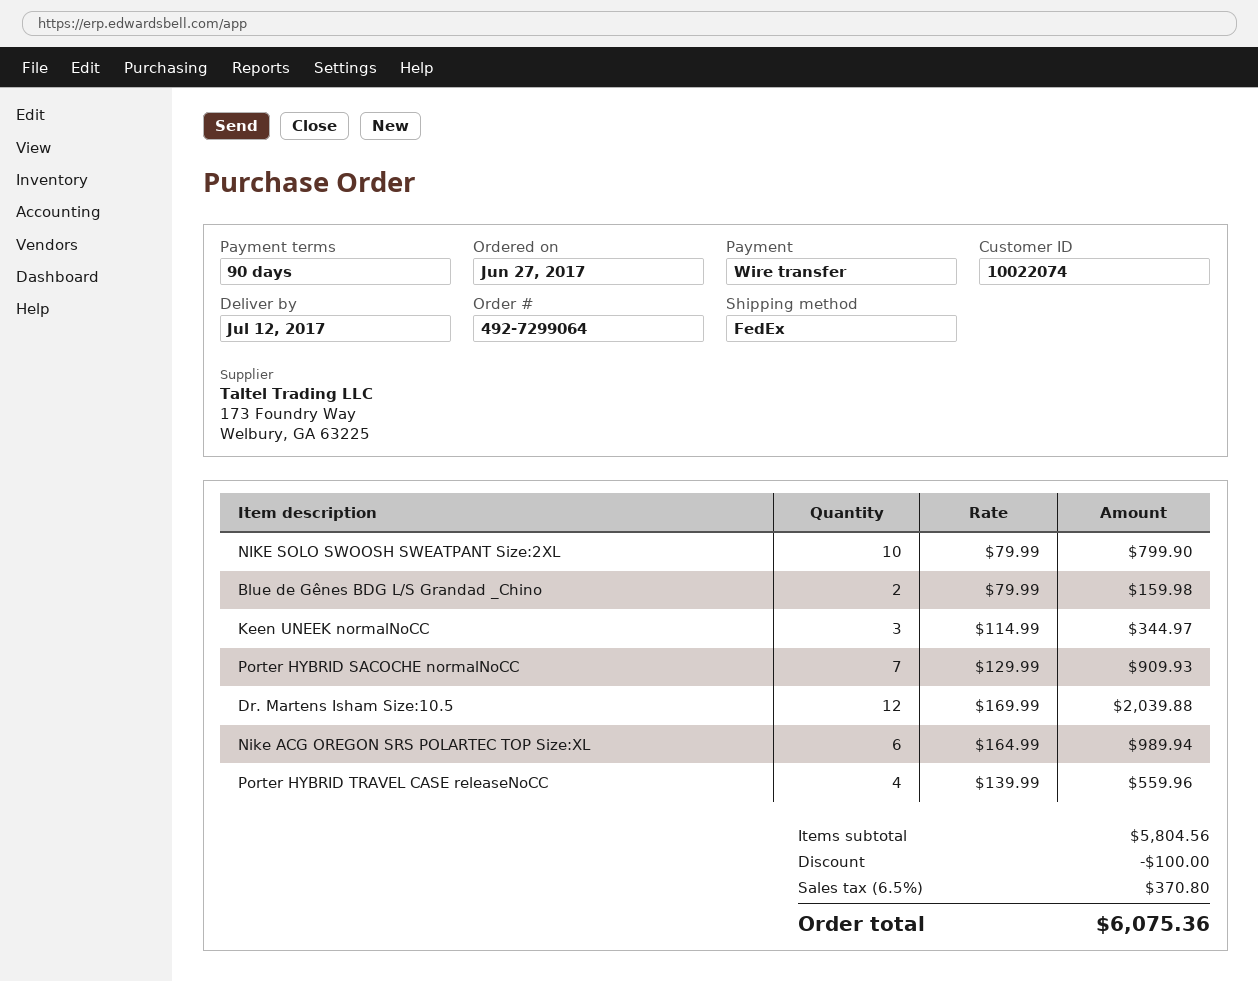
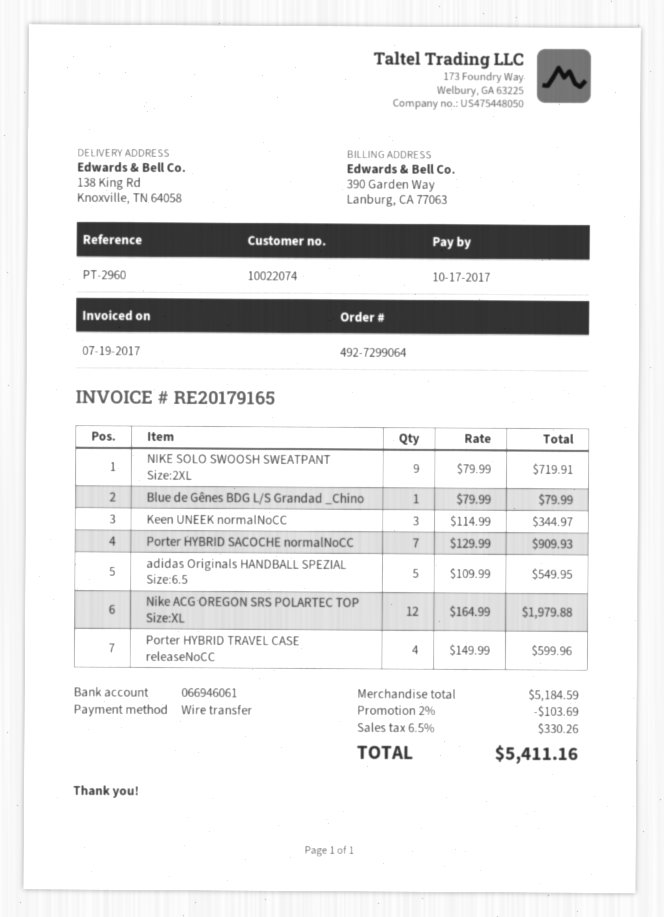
NIKE SOLO SWOOSH SWEATPANT Size:2XL: 10 x 79.99 = 799.90 -> 9 x 79.99 = 719.91
Blue de Gênes BDG L/S Grandad _Chino: 2 x 79.99 = 159.98 -> 1 x 79.99 = 79.99
Dr. Martens Isham Size:10.5: 12 x 169.99 = 2039.88 -> none
Nike ACG OREGON SRS POLARTEC TOP Size:XL: 6 x 164.99 = 989.94 -> 12 x 164.99 = 1979.88
Porter HYBRID TRAVEL CASE releaseNoCC: 4 x 139.99 = 559.96 -> 4 x 149.99 = 599.96
adidas Originals HANDBALL SPEZIAL Size:6.5: none -> 5 x 109.99 = 549.95
subtotal: 5804.56 -> 5184.59
discount: 100.00 -> 103.69
tax: 6.5% = 370.80 -> 6.5% = 330.26
total: 6075.36 -> 5411.16

